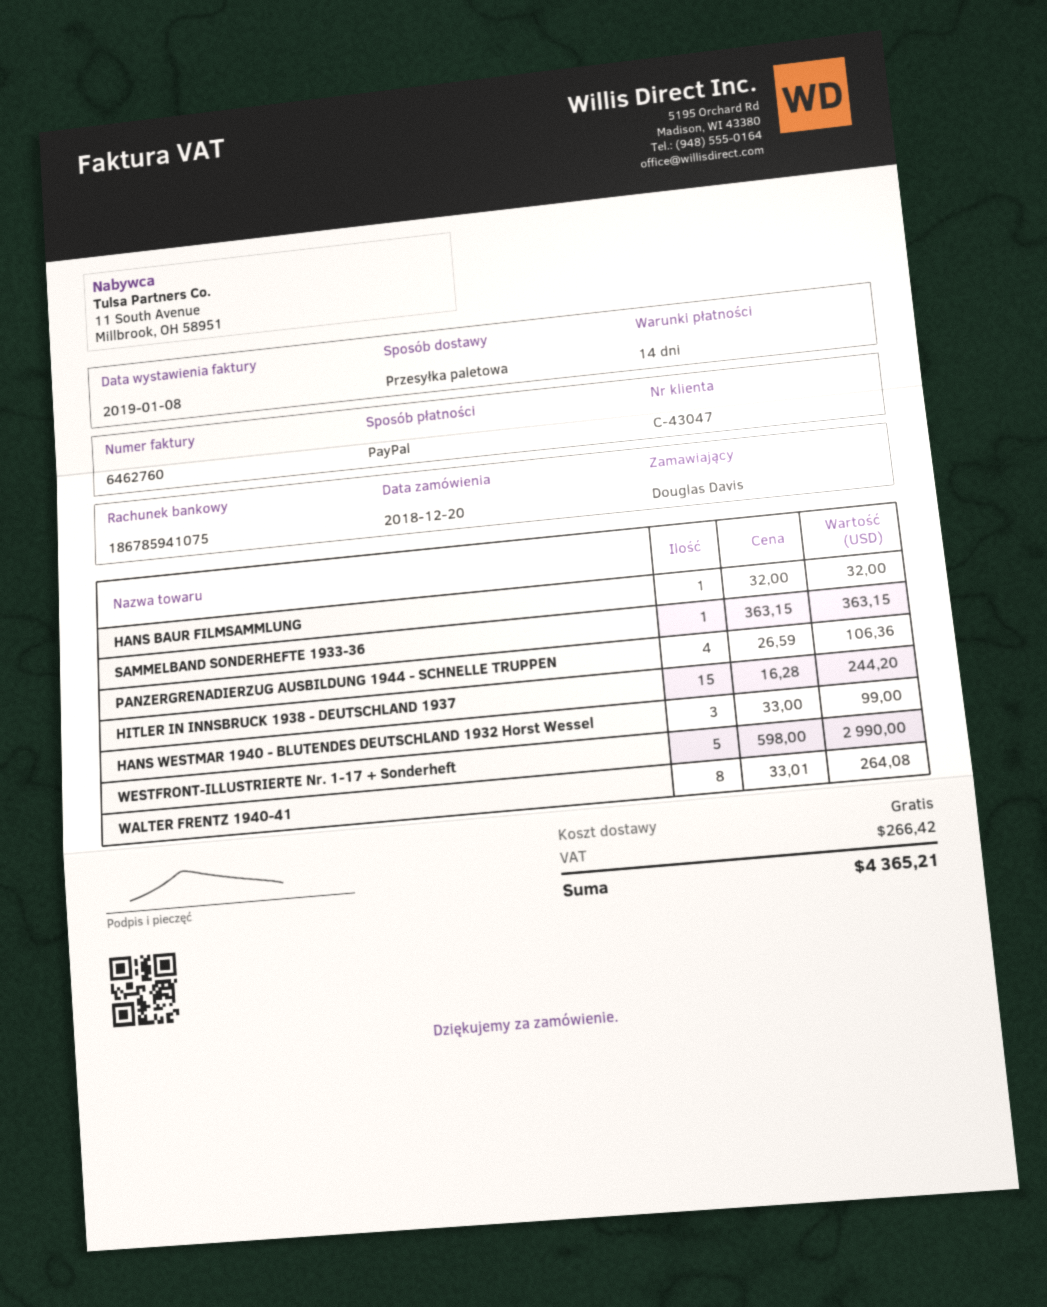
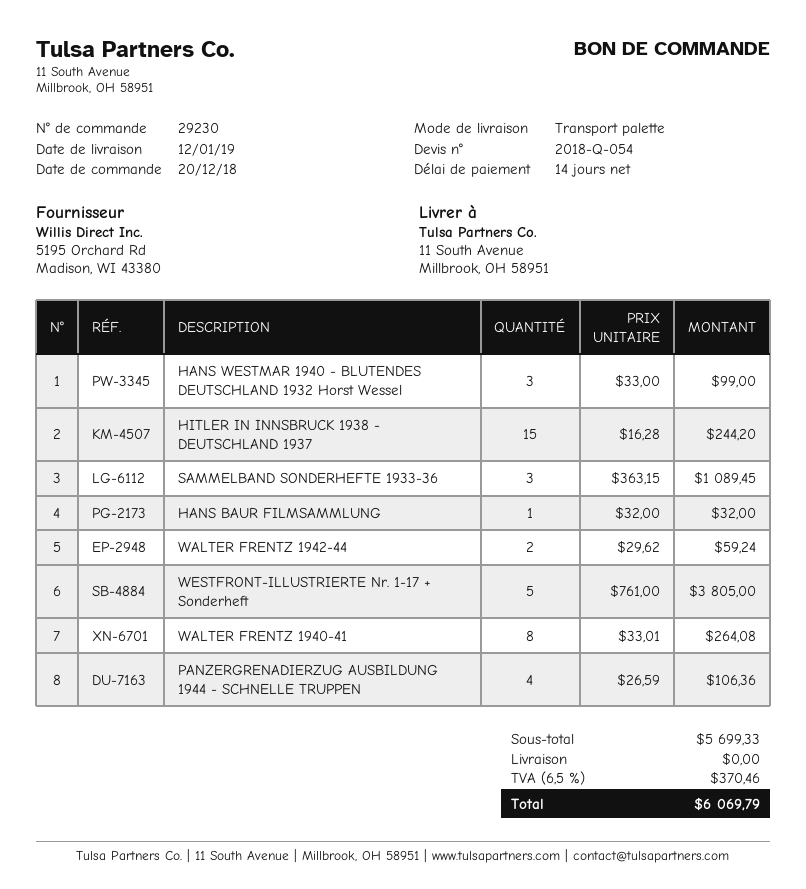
SAMMELBAND SONDERHEFTE 1933-36: 1 x 363.15 = 363.15 -> 3 x 363.15 = 1089.45
WESTFRONT-ILLUSTRIERTE Nr. 1-17 + Sonderheft: 5 x 598.00 = 2990.00 -> 5 x 761.00 = 3805.00
WALTER FRENTZ 1942-44: none -> 2 x 29.62 = 59.24
tax: 266.42 -> 370.46
total: 4365.21 -> 6069.79

